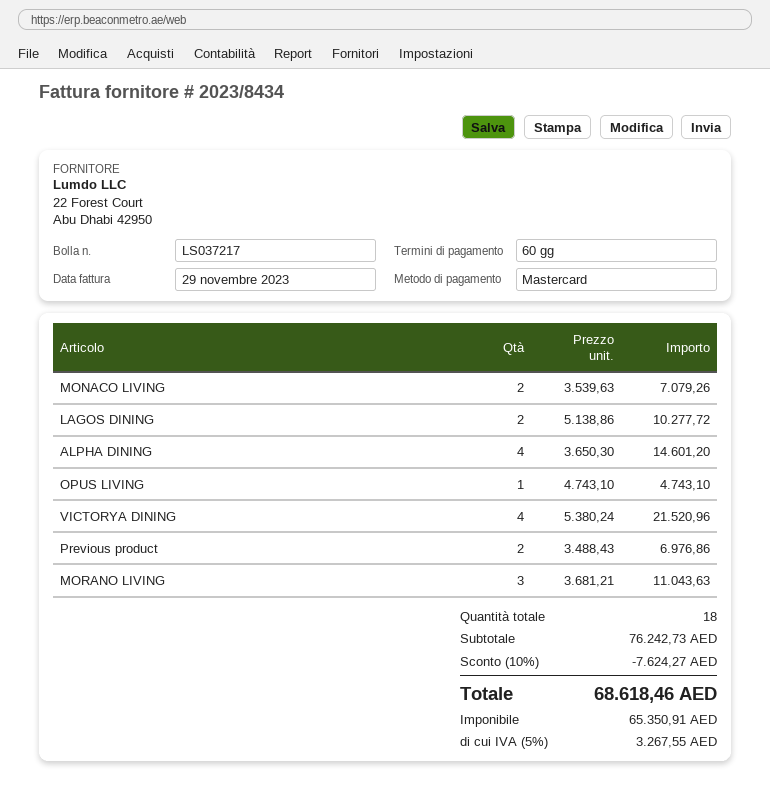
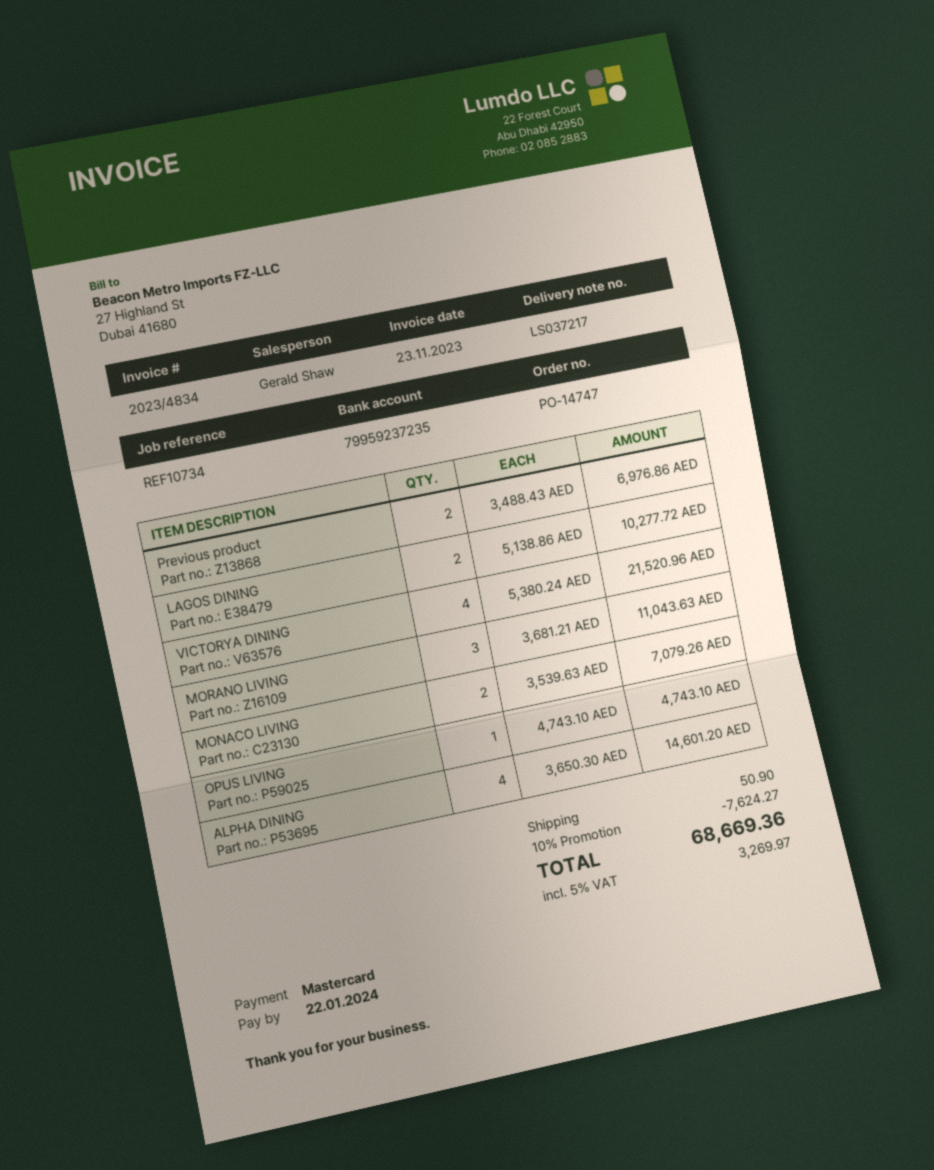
invoice number: 2023/8434 -> 2023/4834
invoice date: 2023-11-29 -> 2023-11-23
shipping: none -> 50.90
tax: 5% = 3267.55 -> 5% = 3269.97
total: 68618.46 -> 68669.36

